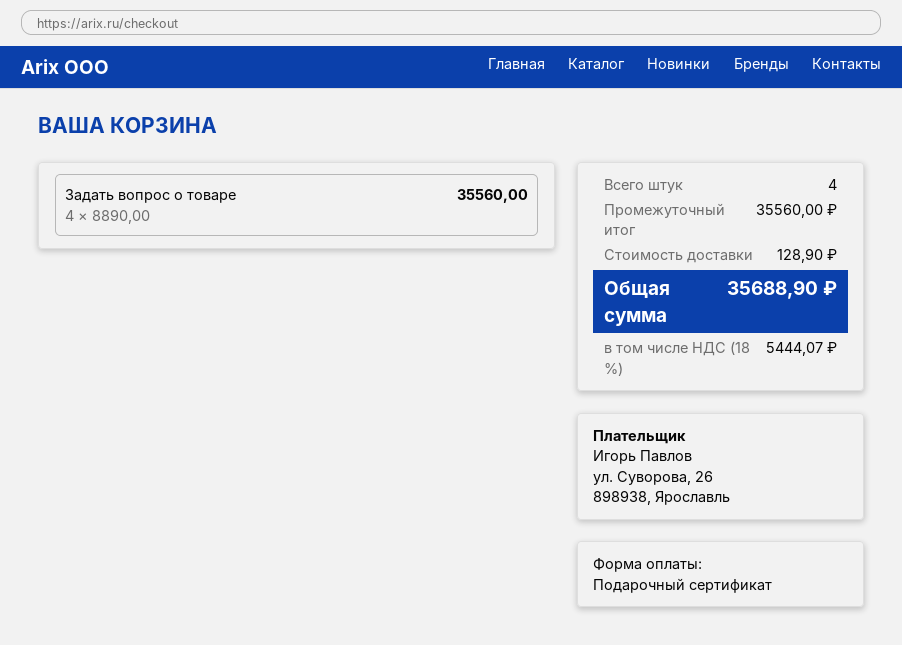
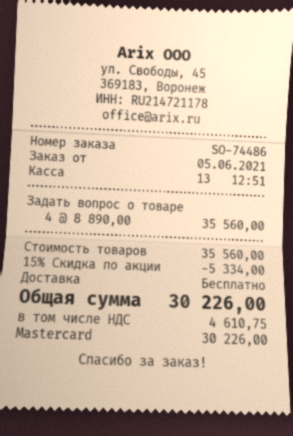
payment method: gift card -> Mastercard
discount: none -> 15% = 5334.00
shipping: 128.90 -> 0.00
tax: 5444.07 -> 4610.75
total: 35688.90 -> 30226.00

